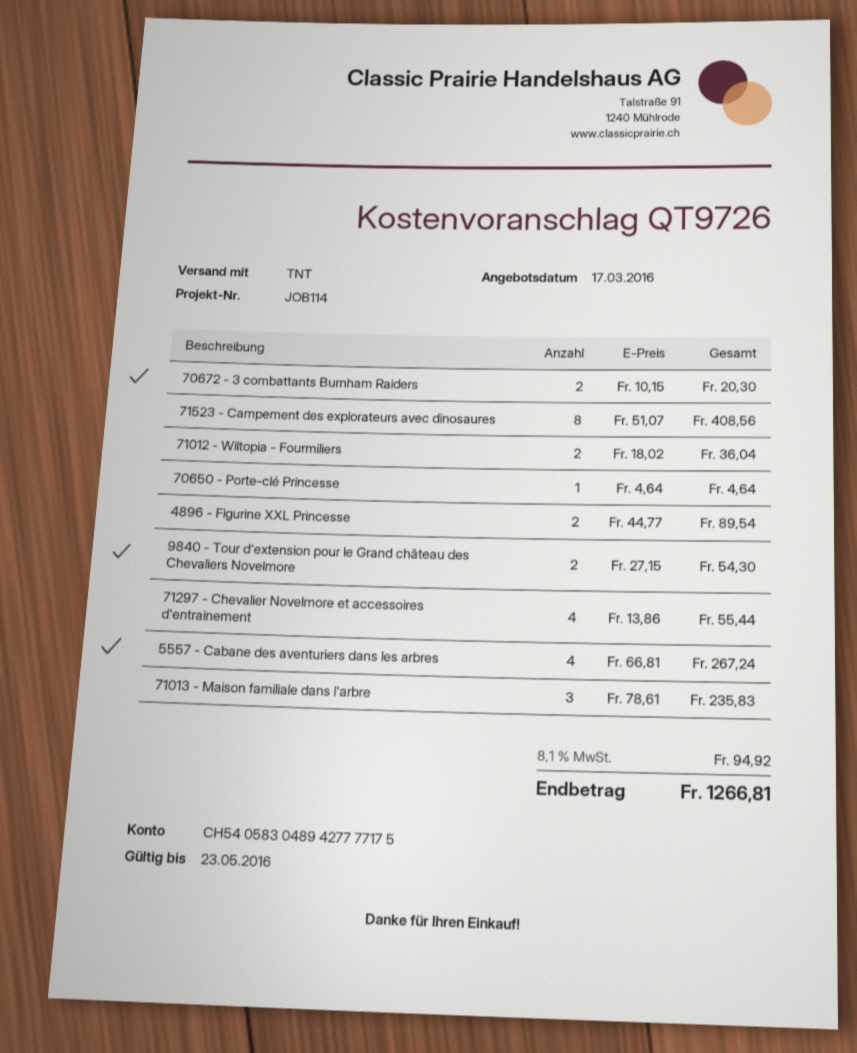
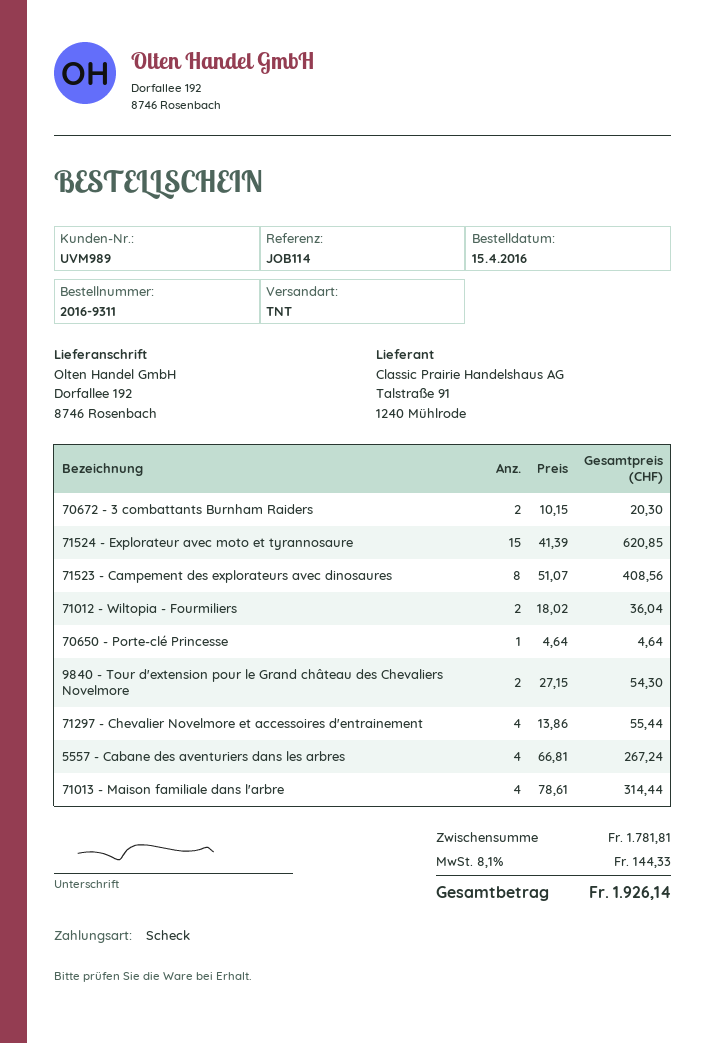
4896 - Figurine XXL Princesse: 2 x 44.77 = 89.54 -> none
71013 - Maison familiale dans l'arbre: 3 x 78.61 = 235.83 -> 4 x 78.61 = 314.44
71524 - Explorateur avec moto et tyrannosaure: none -> 15 x 41.39 = 620.85
tax: 8.1% = 94.92 -> 8.1% = 144.33
total: 1266.81 -> 1926.14

